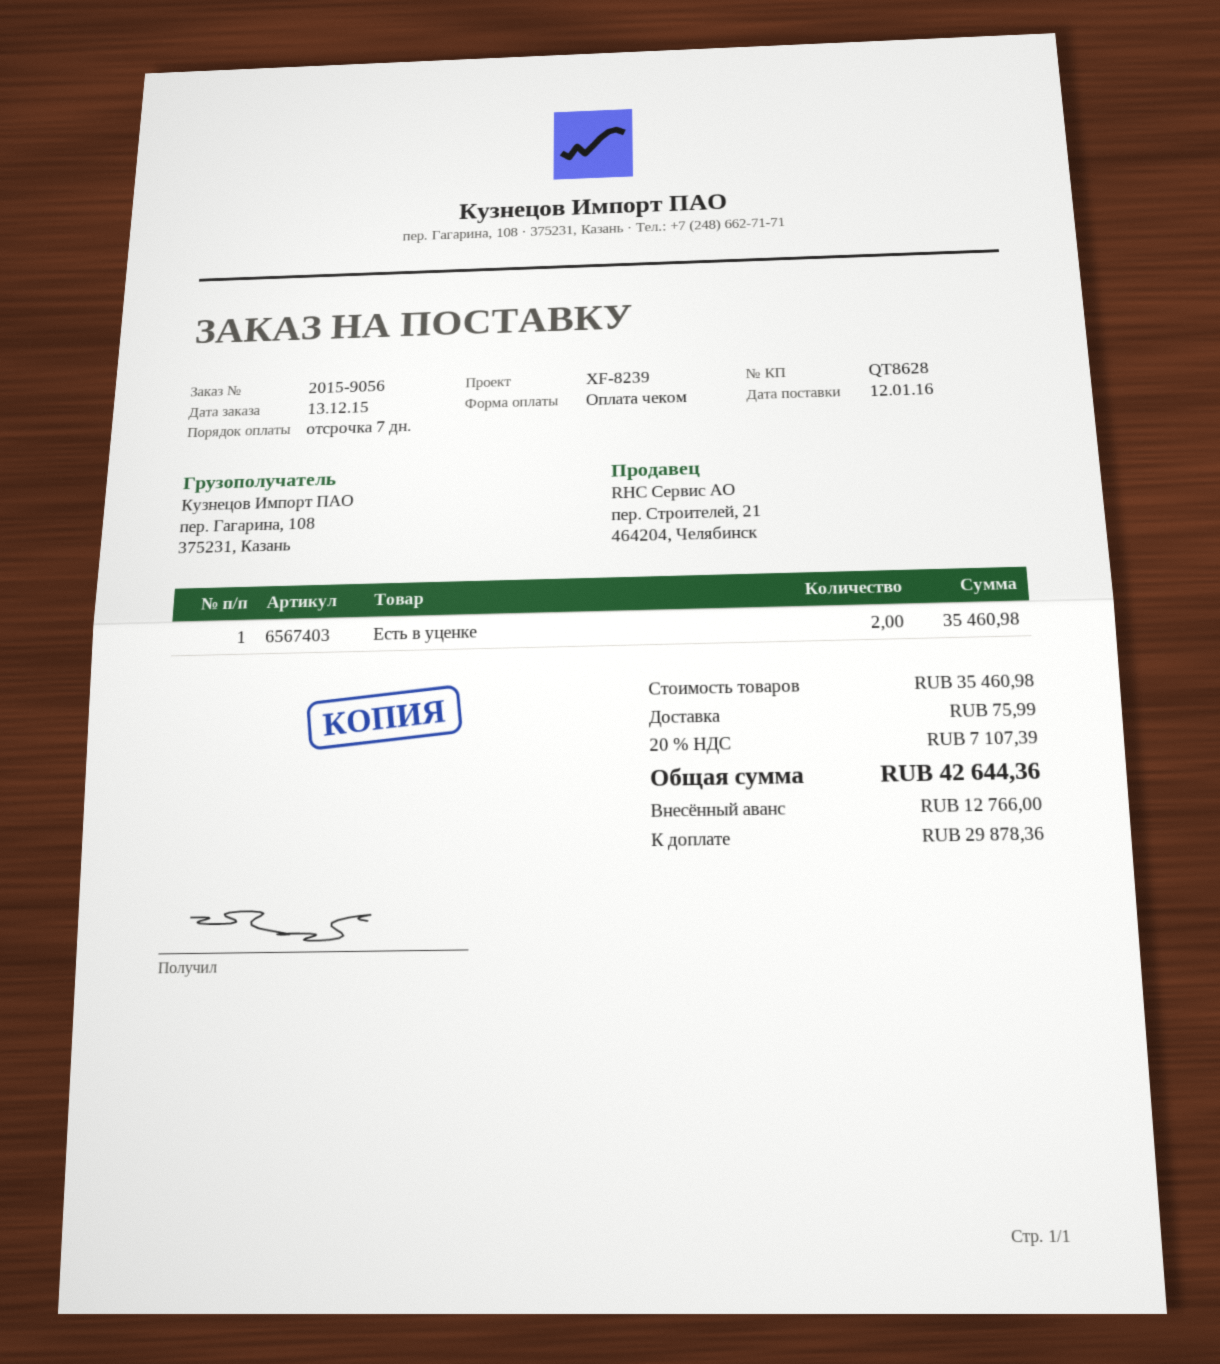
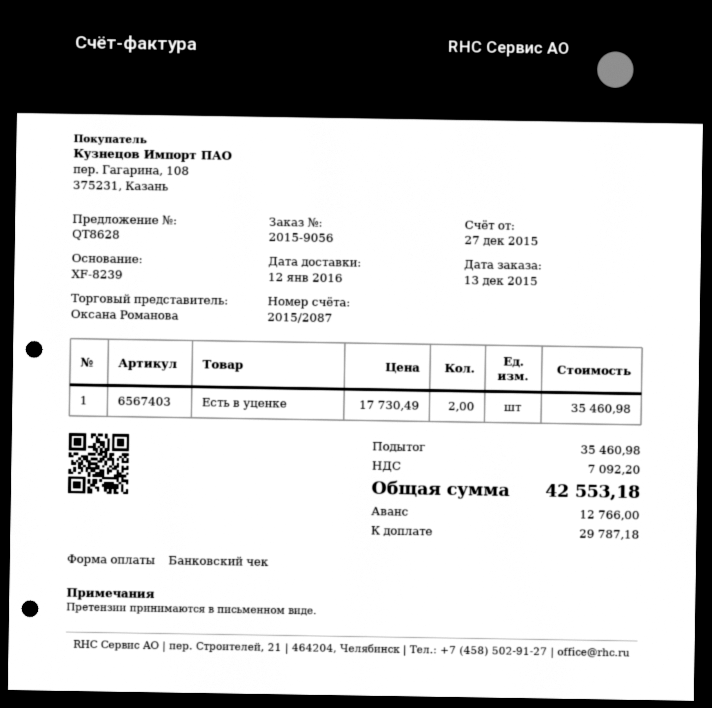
shipping: 75.99 -> none
tax: 7107.39 -> 7092.20
total: 42644.36 -> 42553.18
balance: 29878.36 -> 29787.18

